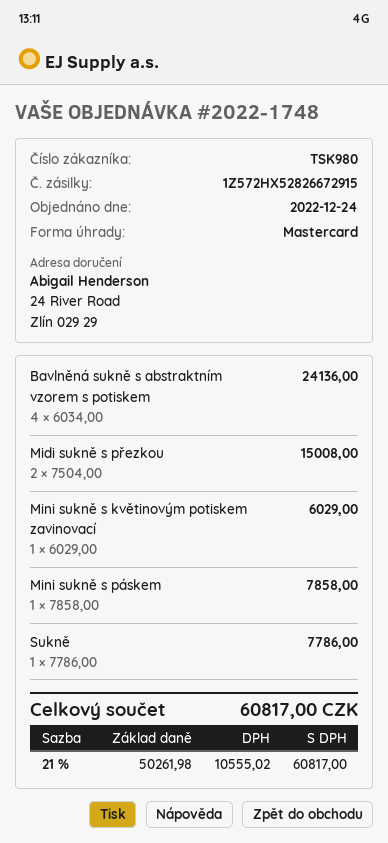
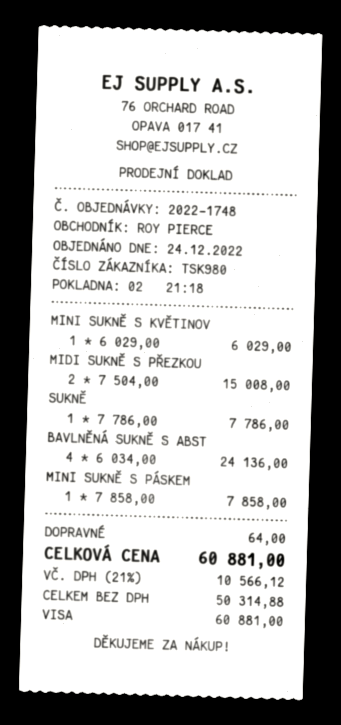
payment method: Mastercard -> Visa
shipping: none -> 64.00
net: 50261.98 -> 50314.88
tax: 21% = 10555.02 -> 21% = 10566.12
total: 60817.00 -> 60881.00

